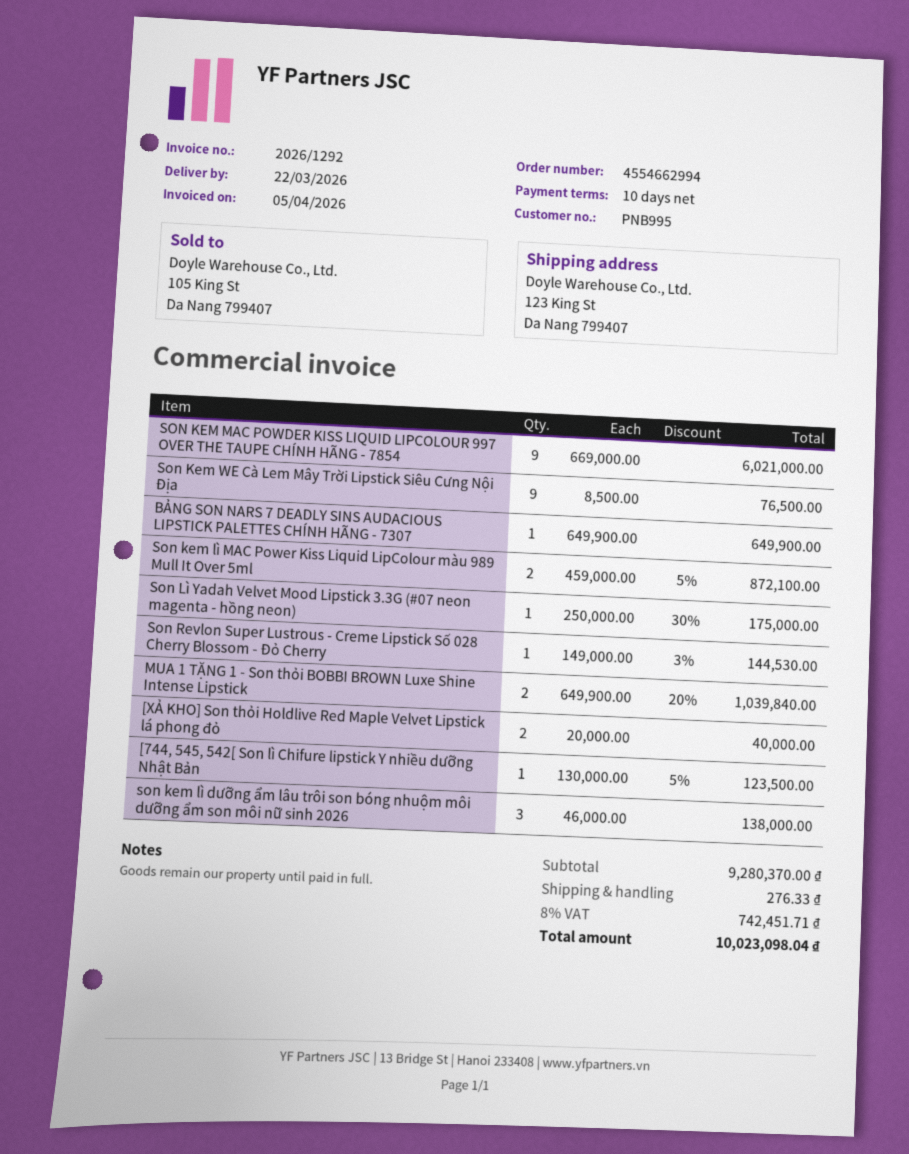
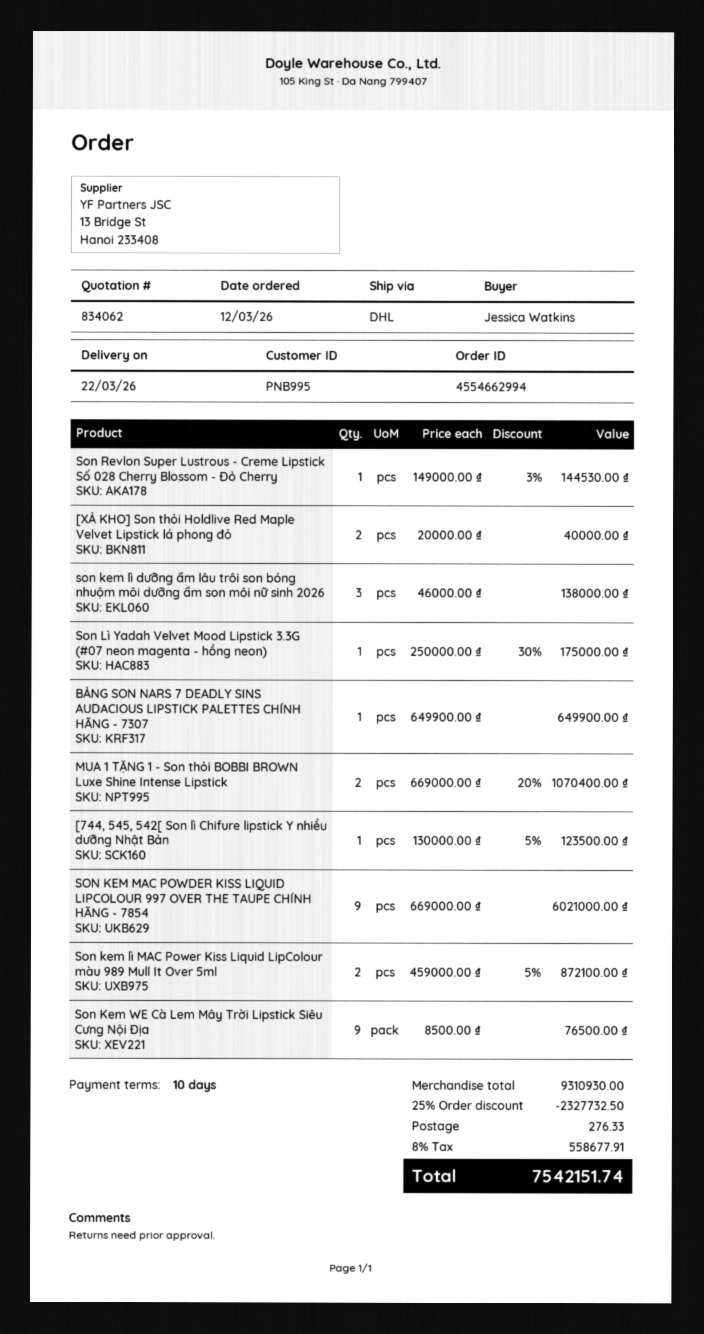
MUA 1 TẶNG 1 - Son thỏi BOBBI BROWN Luxe Shine Intense Lipstick: 2 x 649900.00 - 20% = 1039840.00 -> 2 x 669000.00 - 20% = 1070400.00
subtotal: 9280370.00 -> 9310930.00
discount: none -> 25% = 2327732.50
tax: 8% = 742451.71 -> 8% = 558677.91
total: 10023098.04 -> 7542151.74

